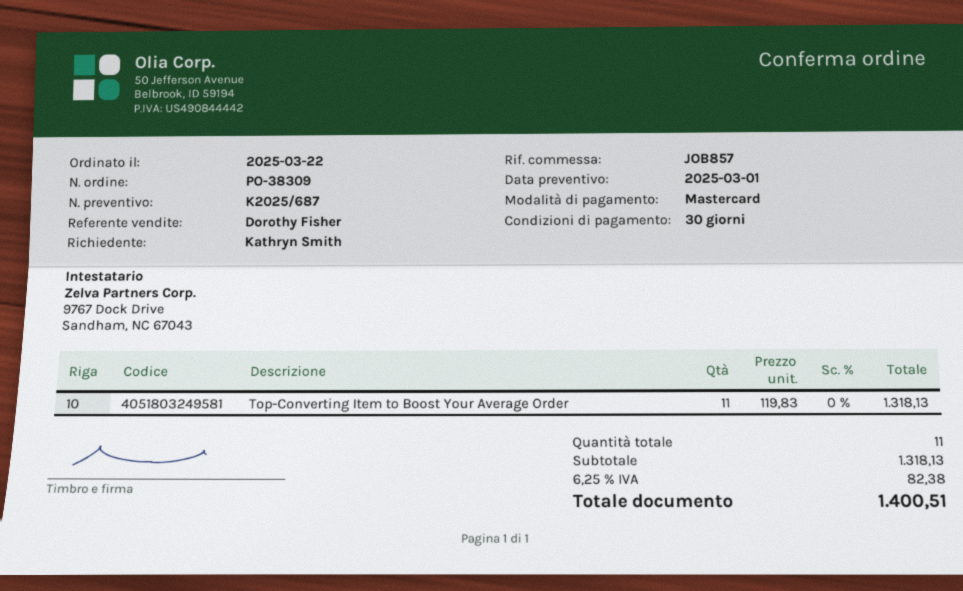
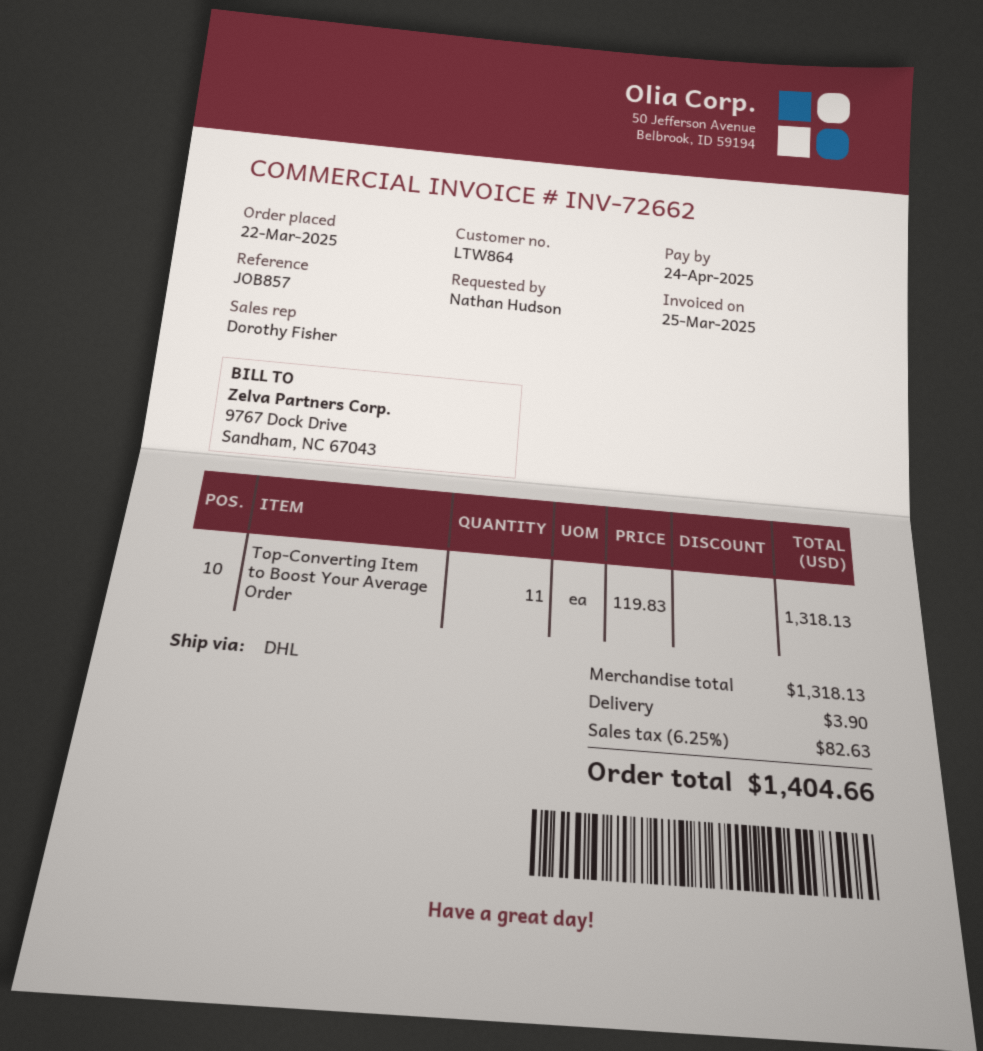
ordered by: Kathryn Smith -> Nathan Hudson
shipping: none -> 3.90
tax: 6.25% = 82.38 -> 6.25% = 82.63
total: 1400.51 -> 1404.66

